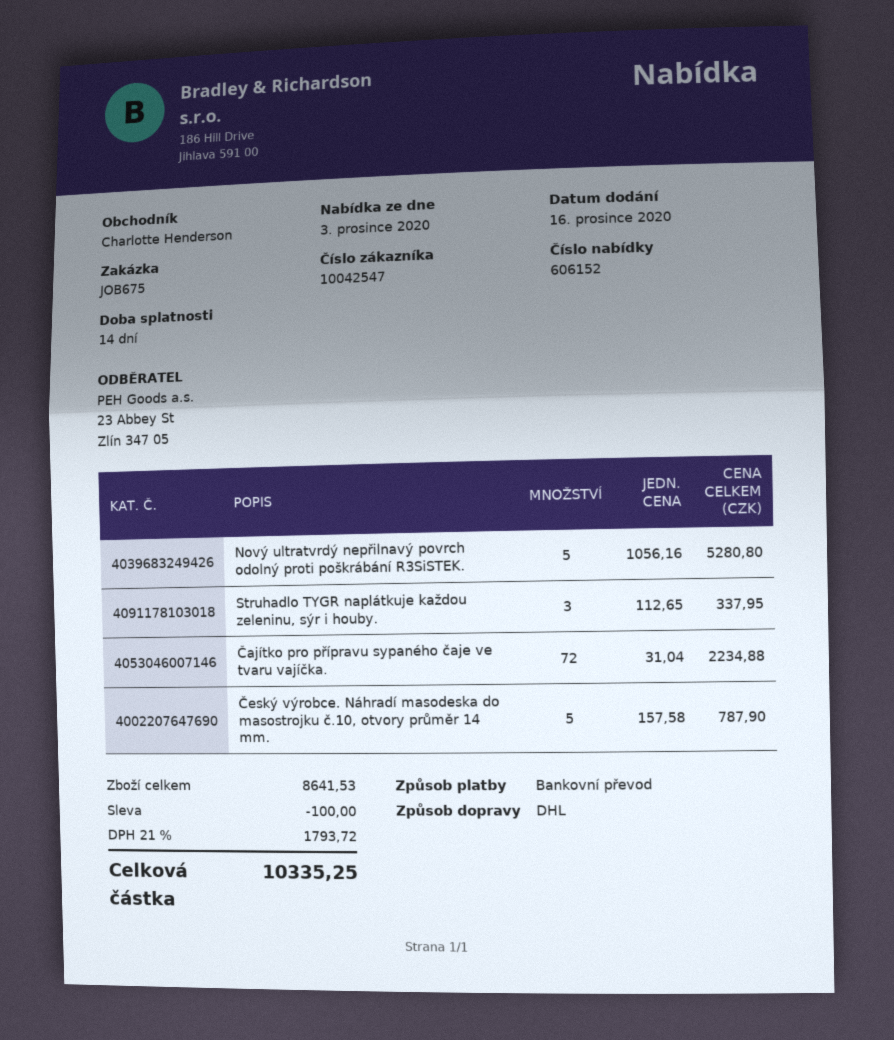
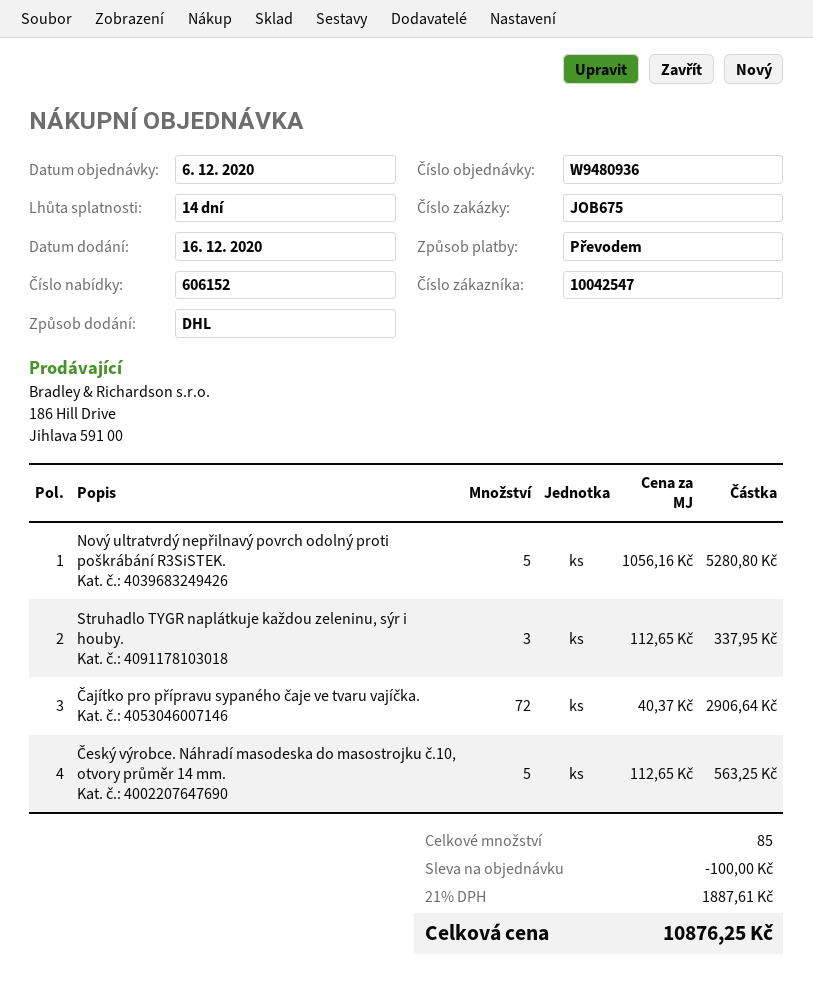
Čajítko pro přípravu sypaného čaje ve tvaru vajíčka.: 72 x 31.04 = 2234.88 -> 72 x 40.37 = 2906.64
Český výrobce. Náhradí masodeska do masostrojku č.10, otvory průměr 14 mm.: 5 x 157.58 = 787.90 -> 5 x 112.65 = 563.25
tax: 21% = 1793.72 -> 21% = 1887.61
total: 10335.25 -> 10876.25

